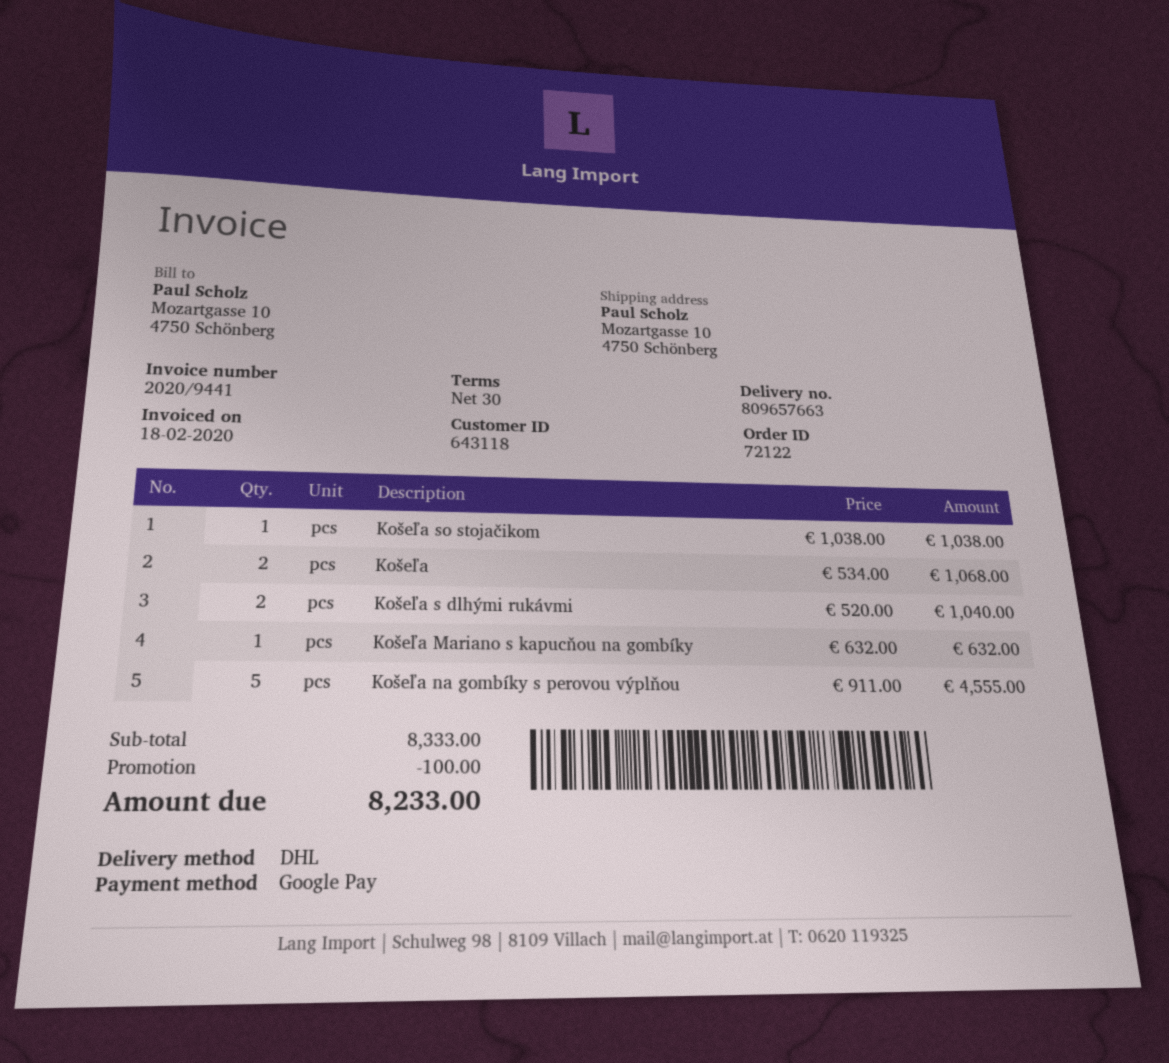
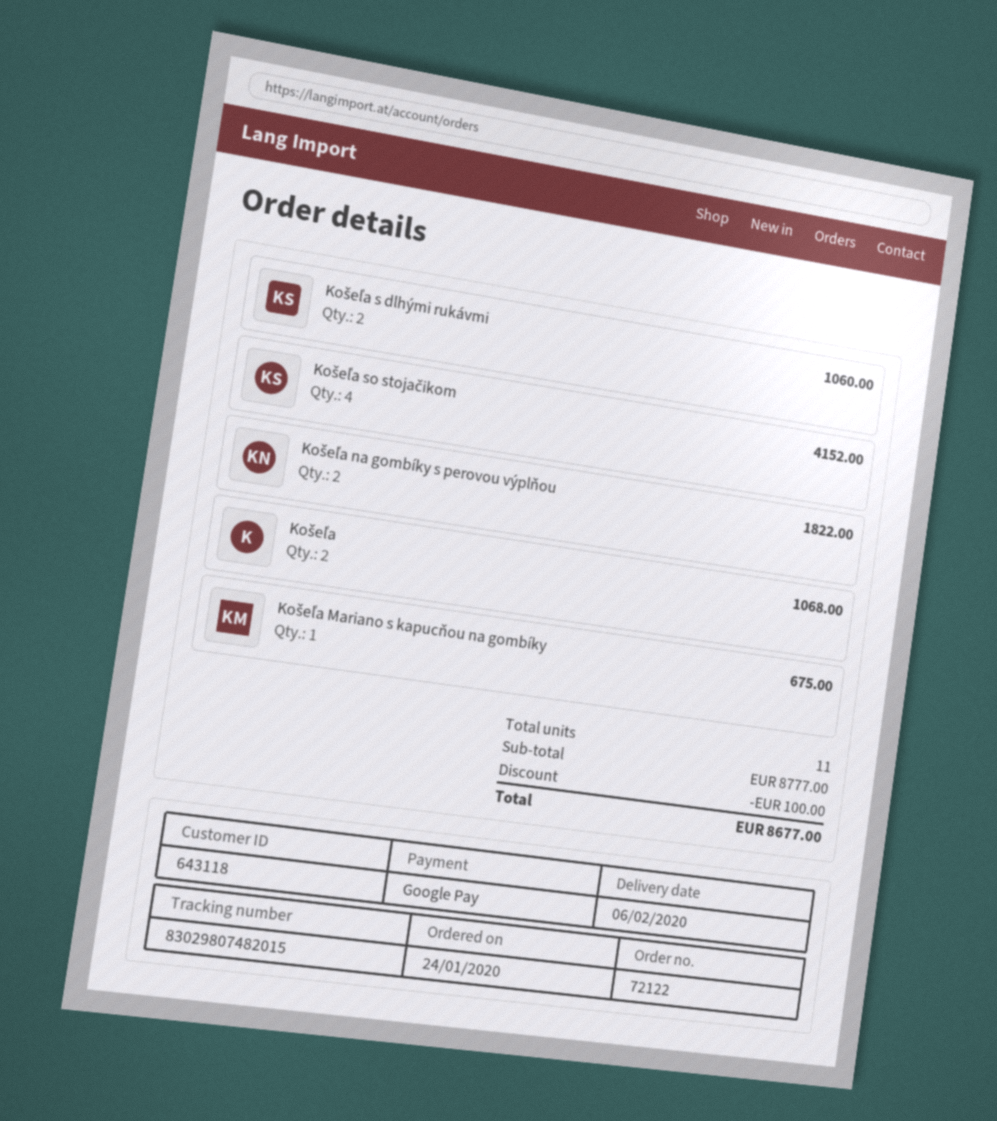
Košeľa so stojačikom: 1 for 1038.00 -> 4 for 4152.00
Košeľa s dlhými rukávmi: 2 for 1040.00 -> 2 for 1060.00
Košeľa Mariano s kapucňou na gombíky: 1 for 632.00 -> 1 for 675.00
Košeľa na gombíky s perovou výplňou: 5 for 4555.00 -> 2 for 1822.00
subtotal: 8333.00 -> 8777.00
total: 8233.00 -> 8677.00

